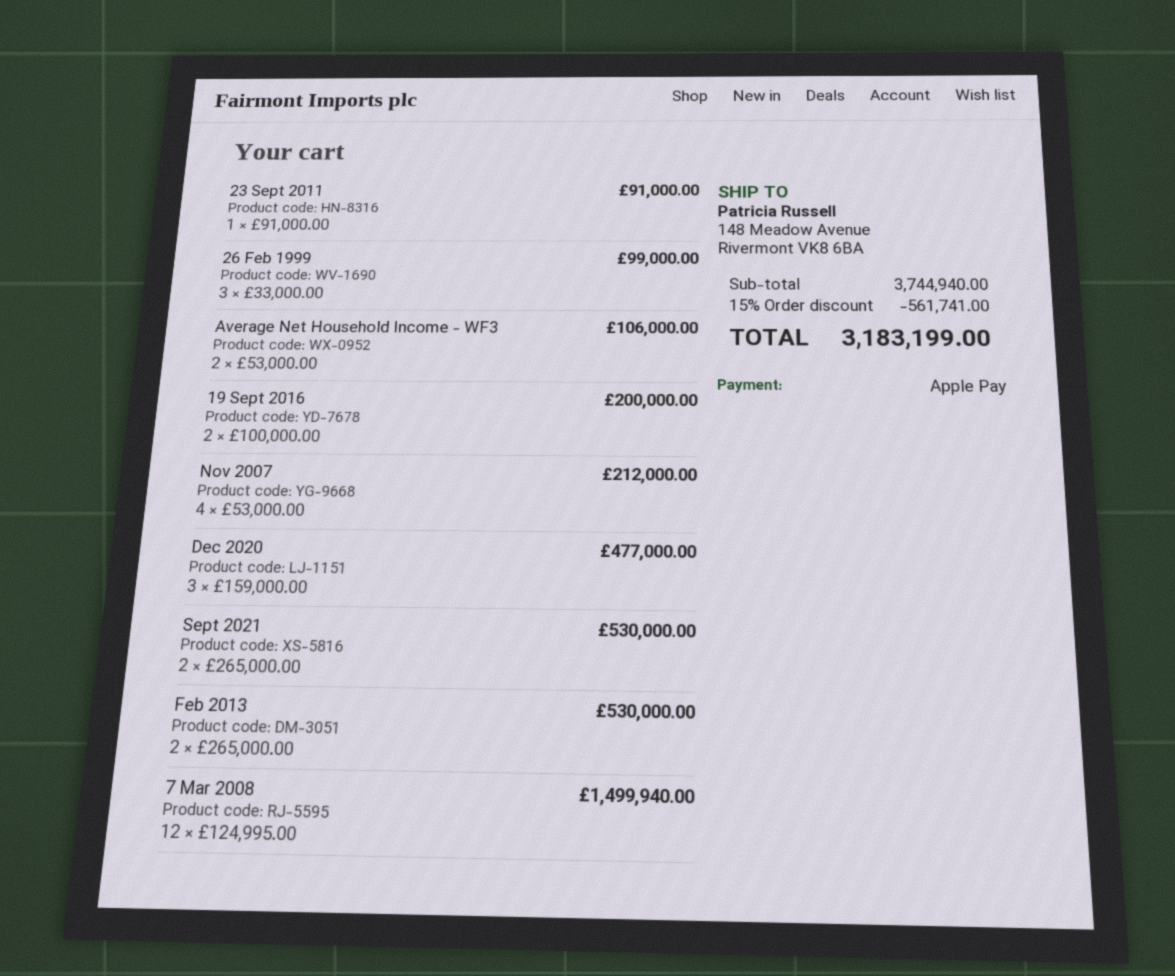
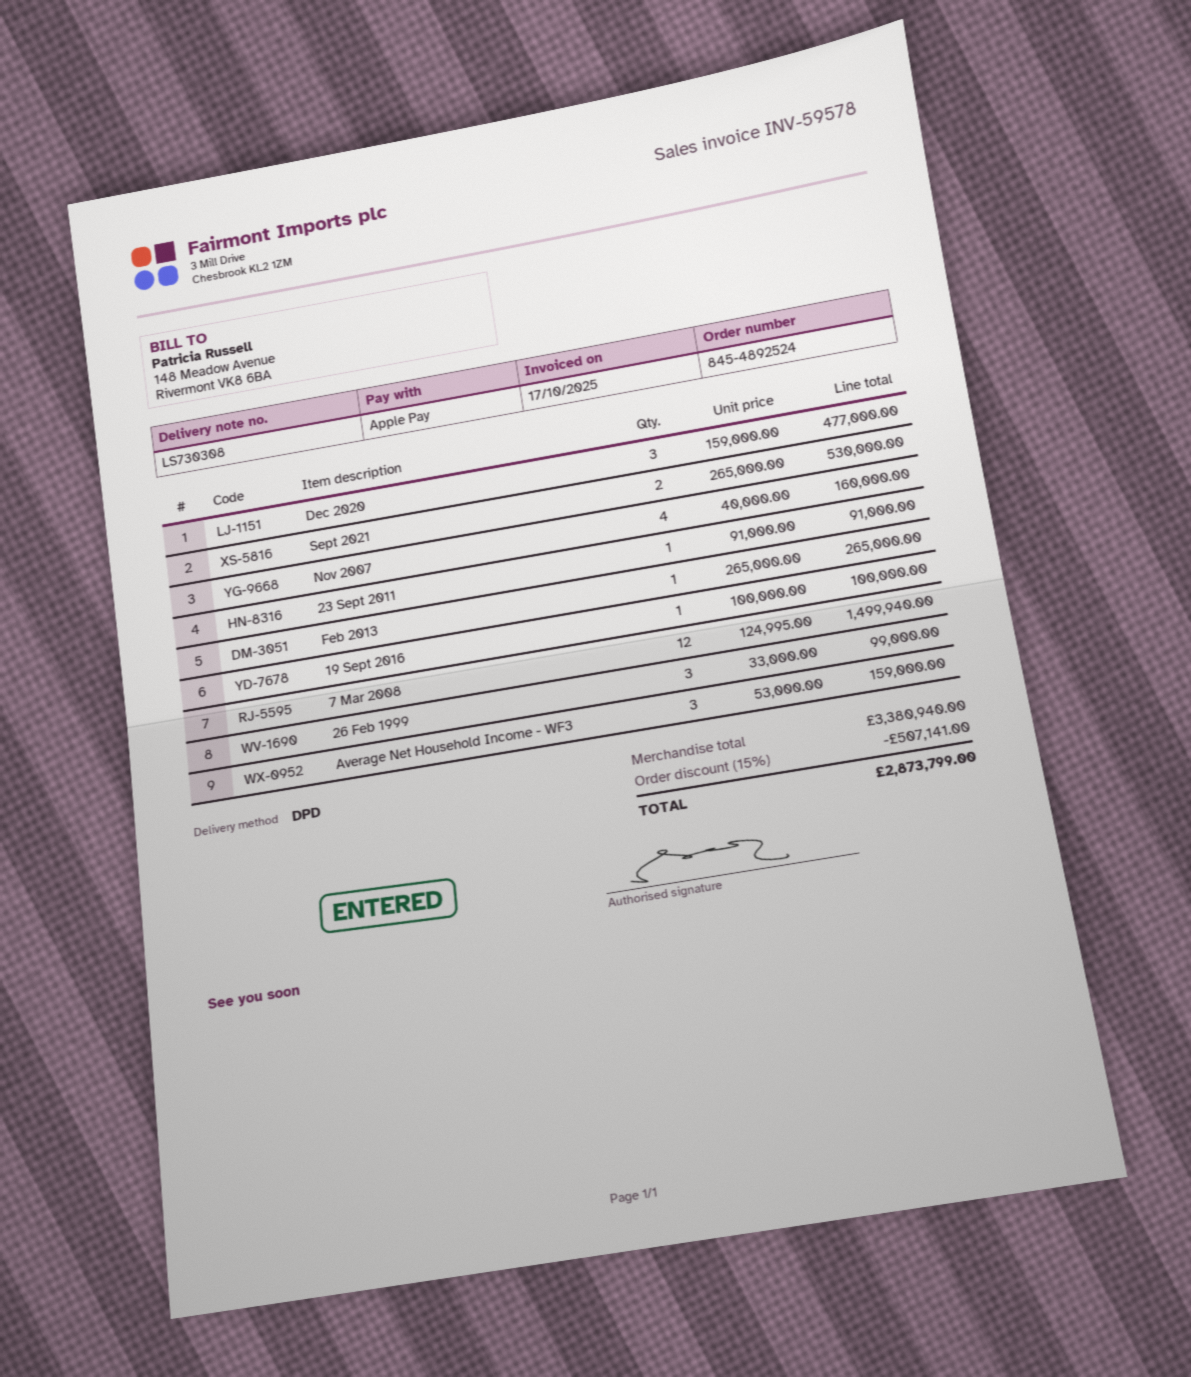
Average Net Household Income - WF3: 2 x 53000.00 = 106000.00 -> 3 x 53000.00 = 159000.00
19 Sept 2016: 2 x 100000.00 = 200000.00 -> 1 x 100000.00 = 100000.00
Nov 2007: 4 x 53000.00 = 212000.00 -> 4 x 40000.00 = 160000.00
Feb 2013: 2 x 265000.00 = 530000.00 -> 1 x 265000.00 = 265000.00
subtotal: 3744940.00 -> 3380940.00
discount: 15% = 561741.00 -> 15% = 507141.00
total: 3183199.00 -> 2873799.00

